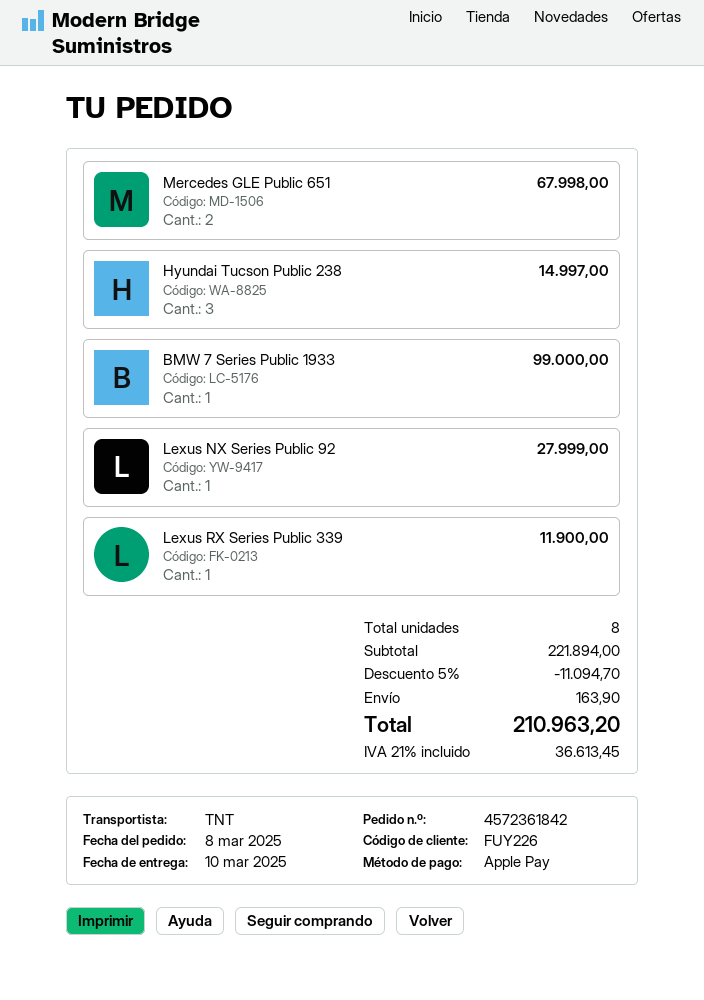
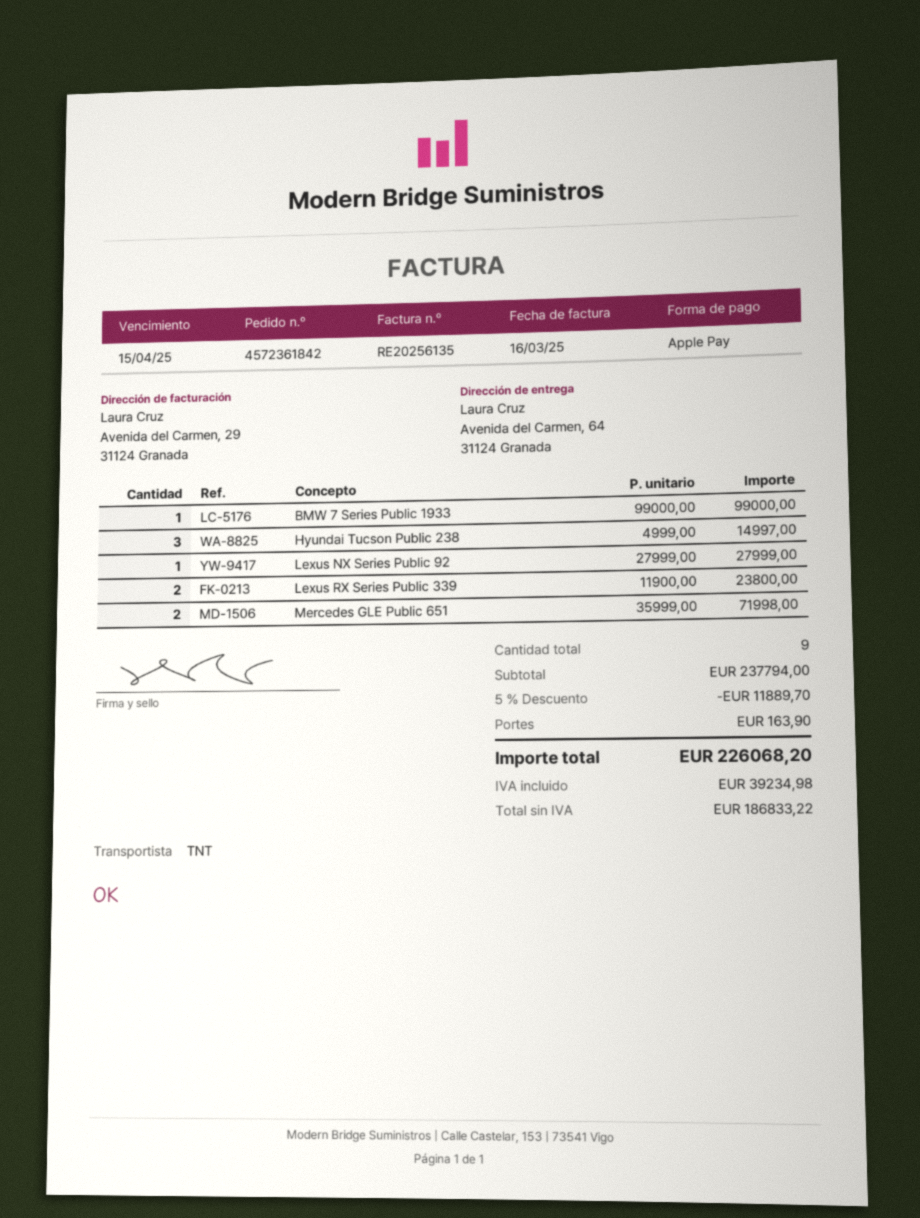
Mercedes GLE Public 651: 2 for 67998.00 -> 2 for 71998.00
Lexus RX Series Public 339: 1 for 11900.00 -> 2 for 23800.00
total quantity: 8 -> 9
subtotal: 221894.00 -> 237794.00
discount: 5% = 11094.70 -> 5% = 11889.70
tax: 36613.45 -> 39234.98
total: 210963.20 -> 226068.20

